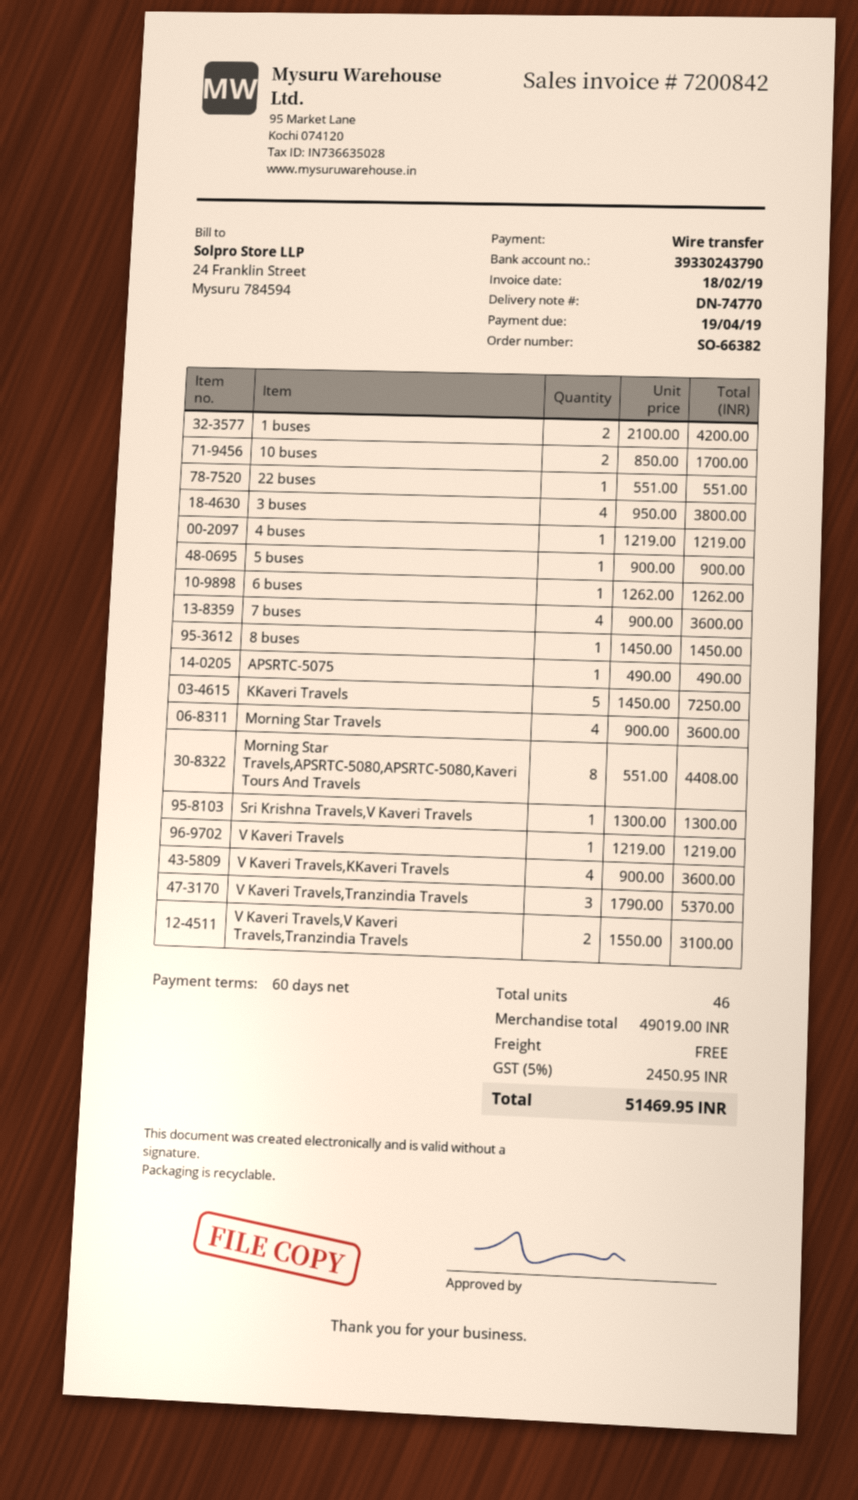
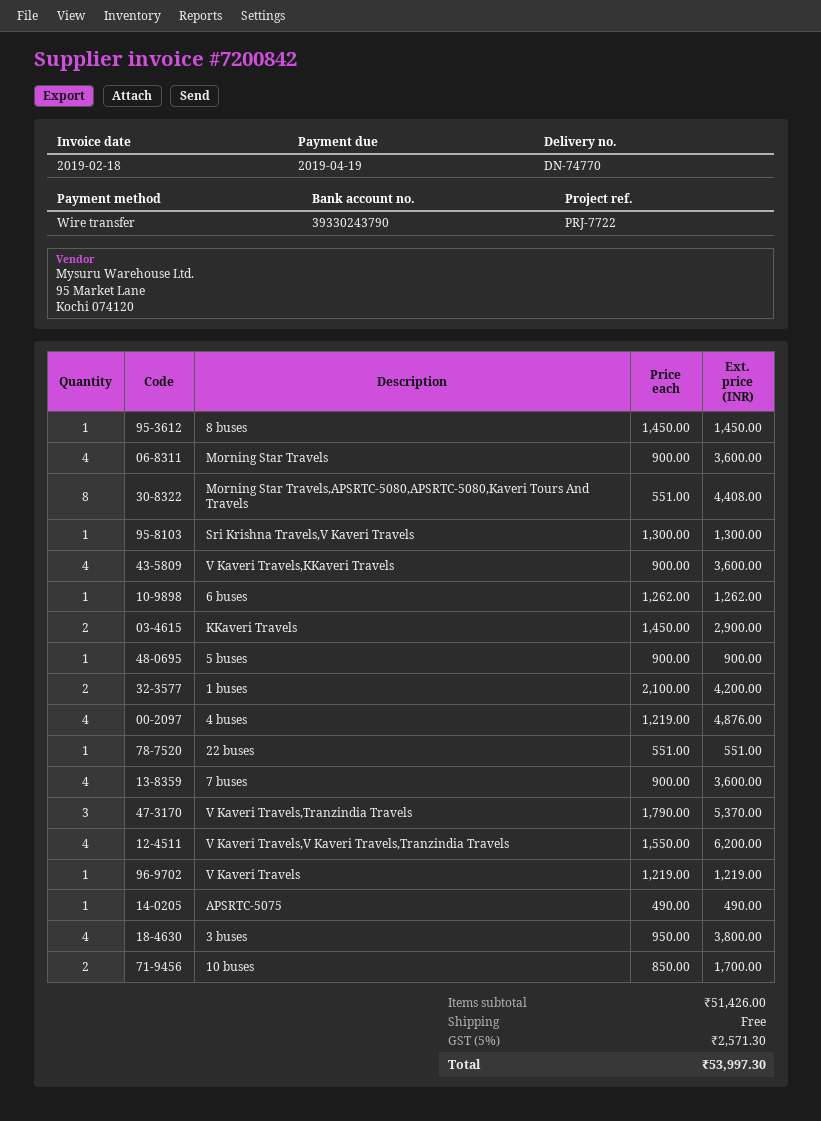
4 buses: 1 x 1219.00 = 1219.00 -> 4 x 1219.00 = 4876.00
KKaveri Travels: 5 x 1450.00 = 7250.00 -> 2 x 1450.00 = 2900.00
V Kaveri Travels,V Kaveri Travels,Tranzindia Travels: 2 x 1550.00 = 3100.00 -> 4 x 1550.00 = 6200.00
subtotal: 49019.00 -> 51426.00
tax: 5% = 2450.95 -> 5% = 2571.30
total: 51469.95 -> 53997.30

